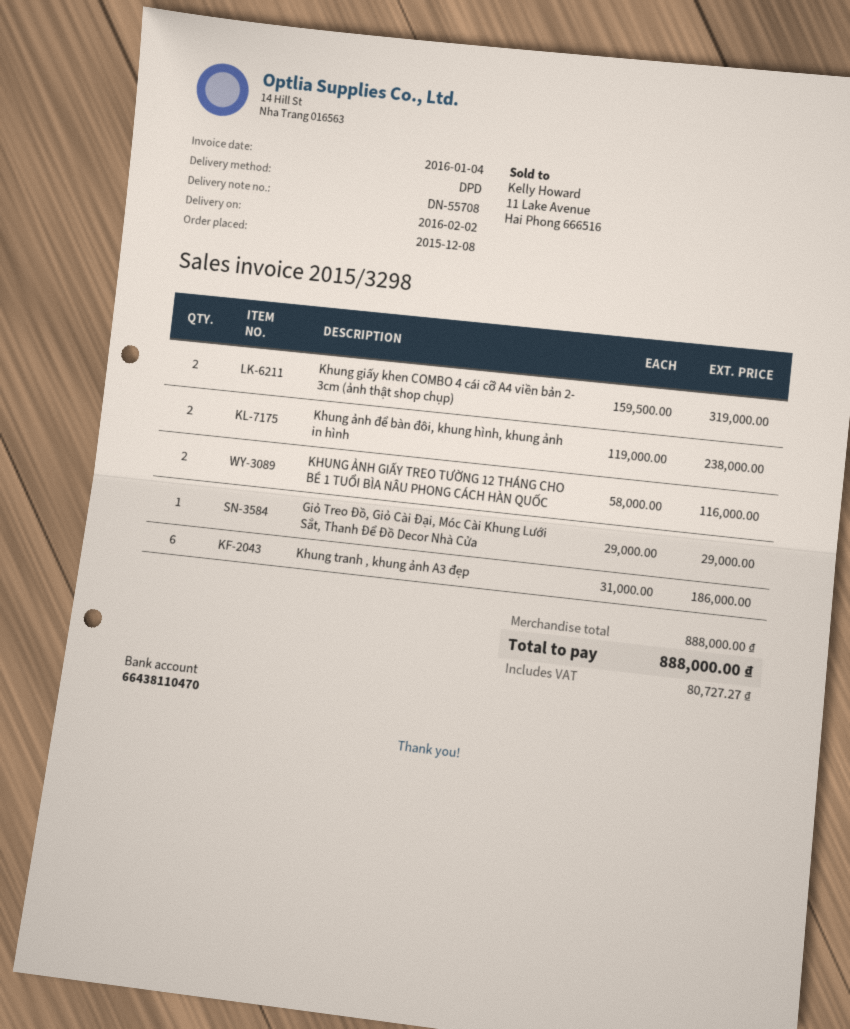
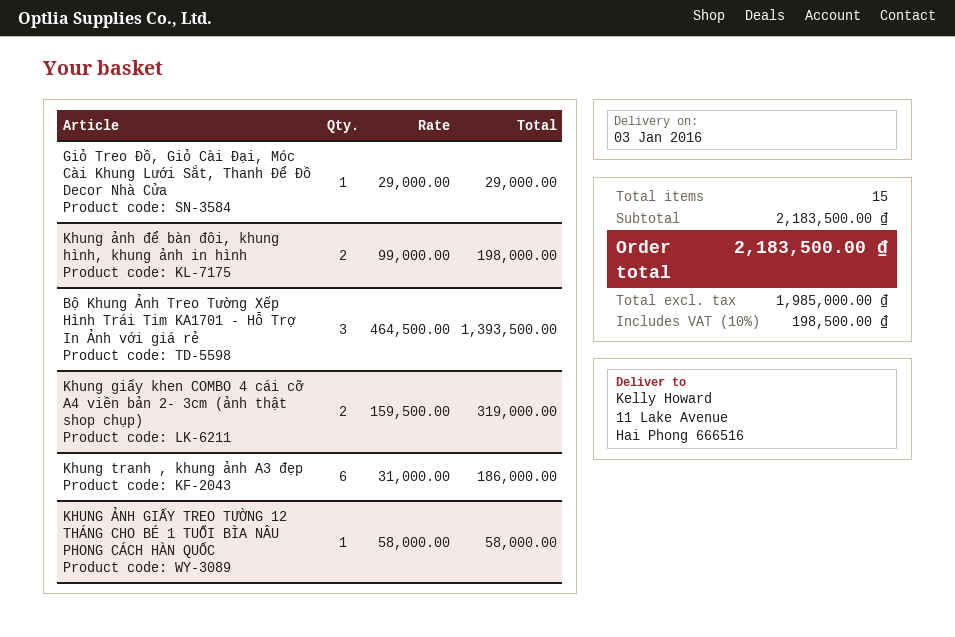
delivery date: 2016-02-02 -> 2016-01-03
Khung ảnh để bàn đôi, khung hình, khung ảnh in hình: 2 x 119000.00 = 238000.00 -> 2 x 99000.00 = 198000.00
KHUNG ẢNH GIẤY TREO TƯỜNG 12 THÁNG CHO BÉ 1 TUỔI BÌA NÂU PHONG CÁCH HÀN QUỐC: 2 x 58000.00 = 116000.00 -> 1 x 58000.00 = 58000.00
Bộ Khung Ảnh Treo Tường Xếp Hình Trái Tim KA1701 - Hỗ Trợ In Ảnh với giá rẻ: none -> 3 x 464500.00 = 1393500.00
subtotal: 888000.00 -> 2183500.00
tax: 80727.27 -> 198500.00
total: 888000.00 -> 2183500.00

